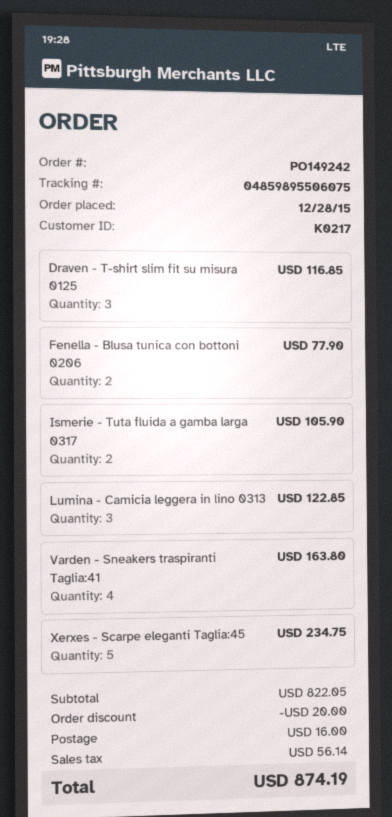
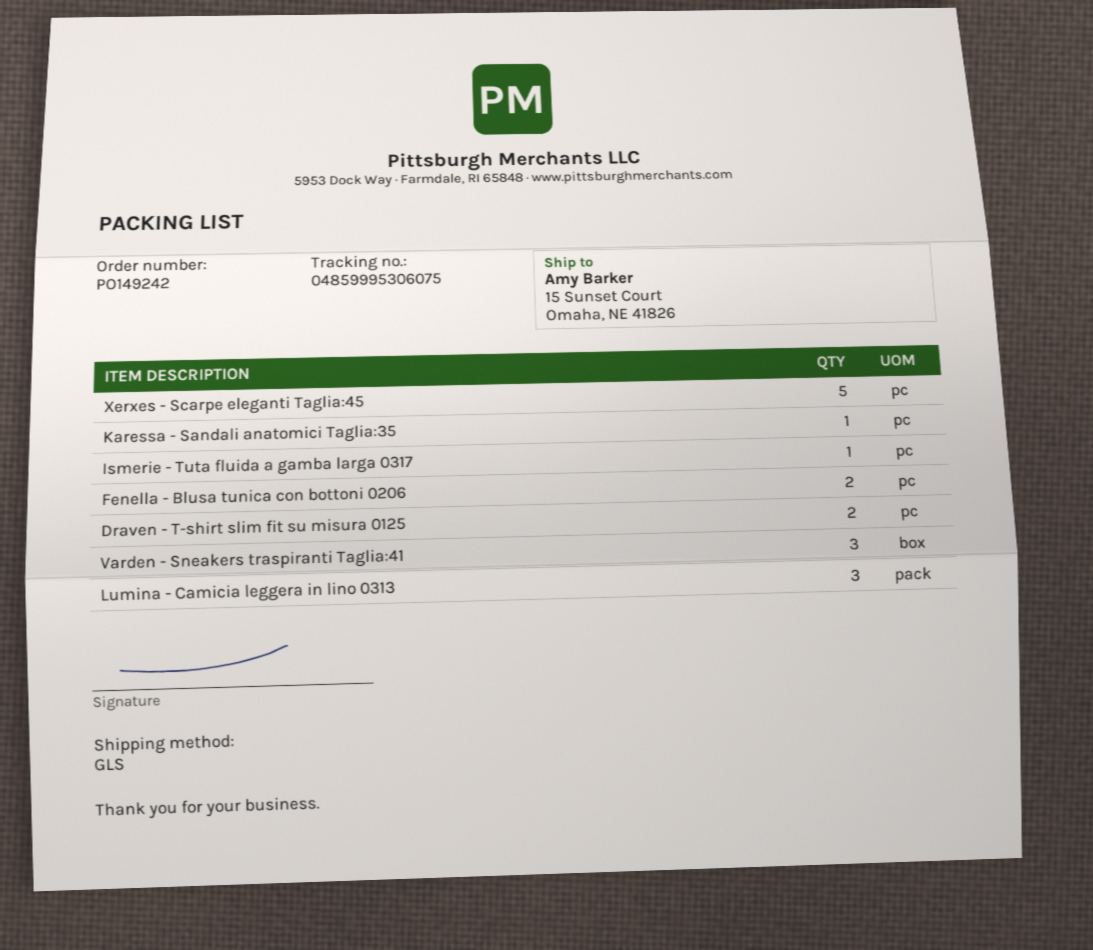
tracking number: 04859895506075 -> 04859995306075
Draven - T-shirt slim fit su misura 0125: 3 -> 2
Ismerie - Tuta fluida a gamba larga 0317: 2 -> 1
Varden - Sneakers traspiranti Taglia:41: 4 -> 3
Karessa - Sandali anatomici Taglia:35: none -> 1

